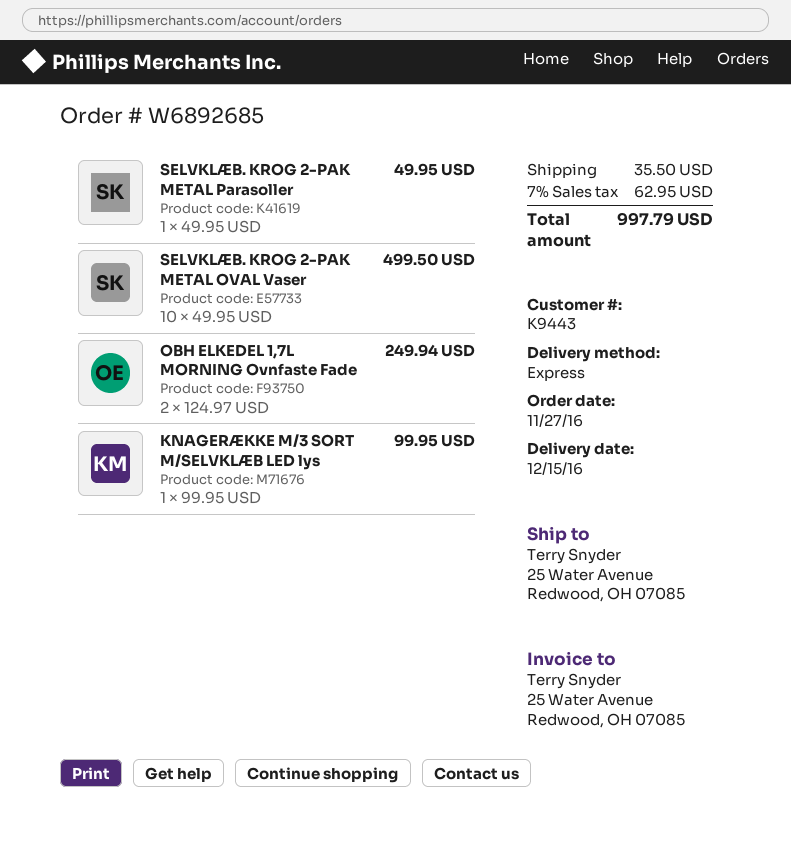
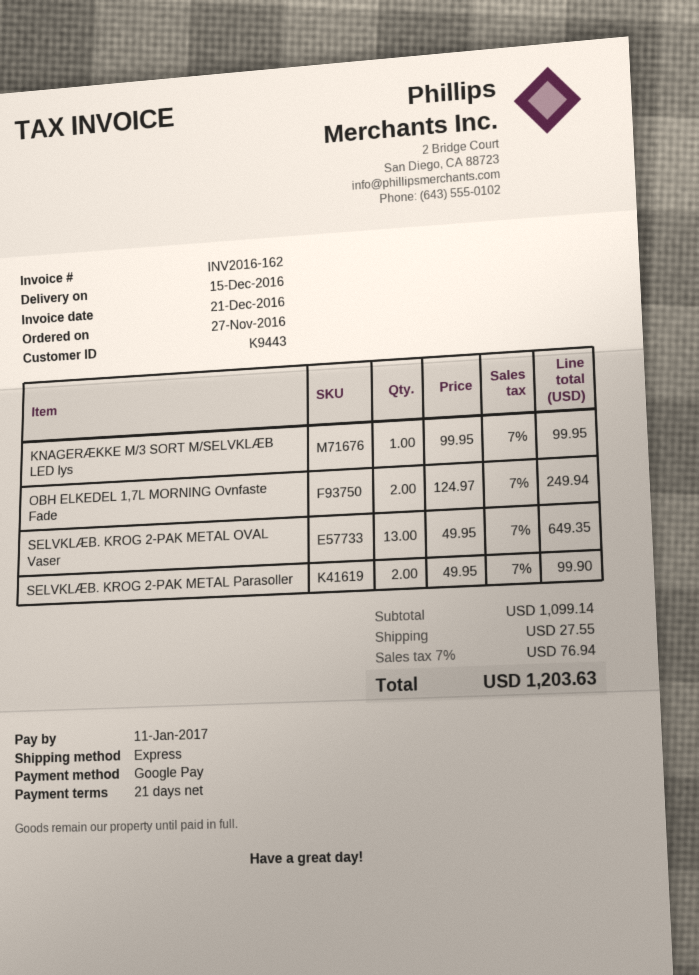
SELVKLÆB. KROG 2-PAK METAL Parasoller: 1 x 49.95 = 49.95 -> 2 x 49.95 = 99.90
SELVKLÆB. KROG 2-PAK METAL OVAL Vaser: 10 x 49.95 = 499.50 -> 13 x 49.95 = 649.35
shipping: 35.50 -> 27.55
tax: 7% = 62.95 -> 7% = 76.94
total: 997.79 -> 1203.63

